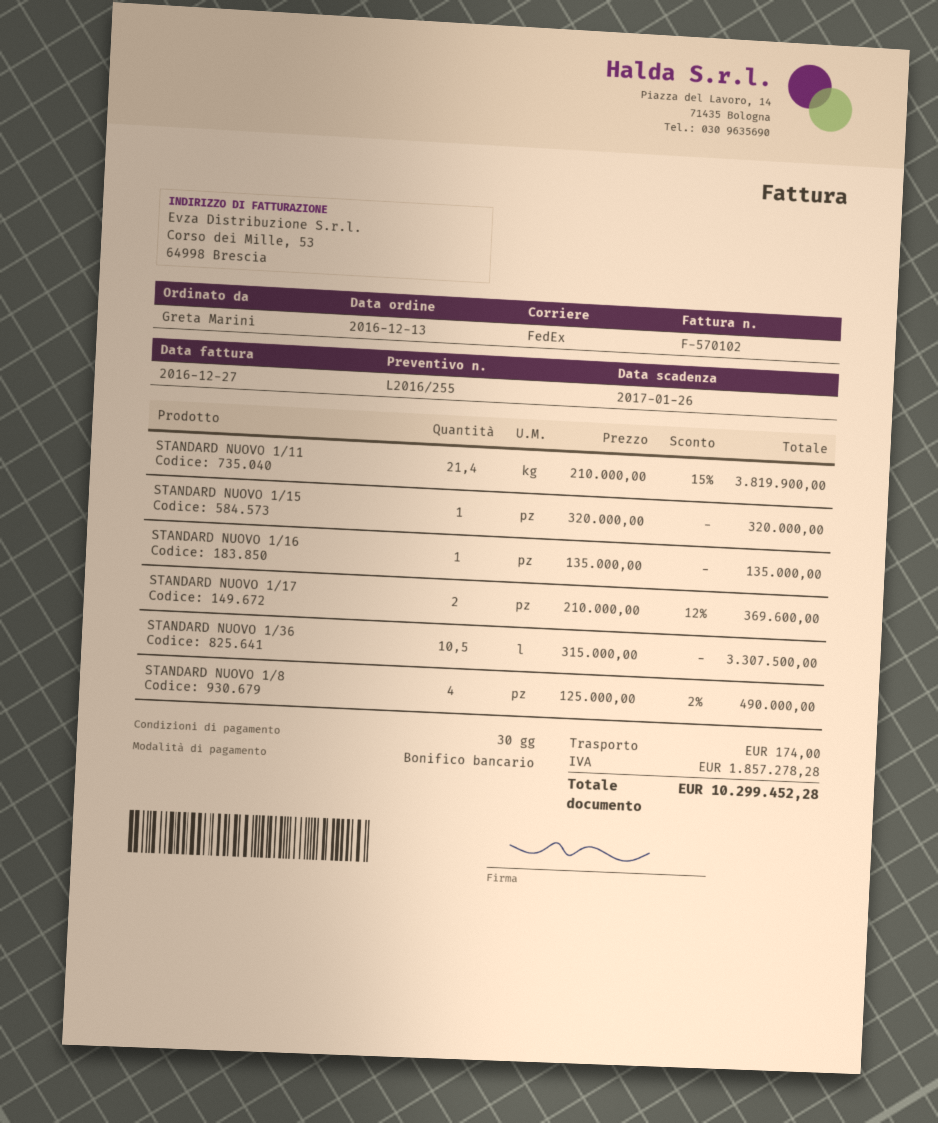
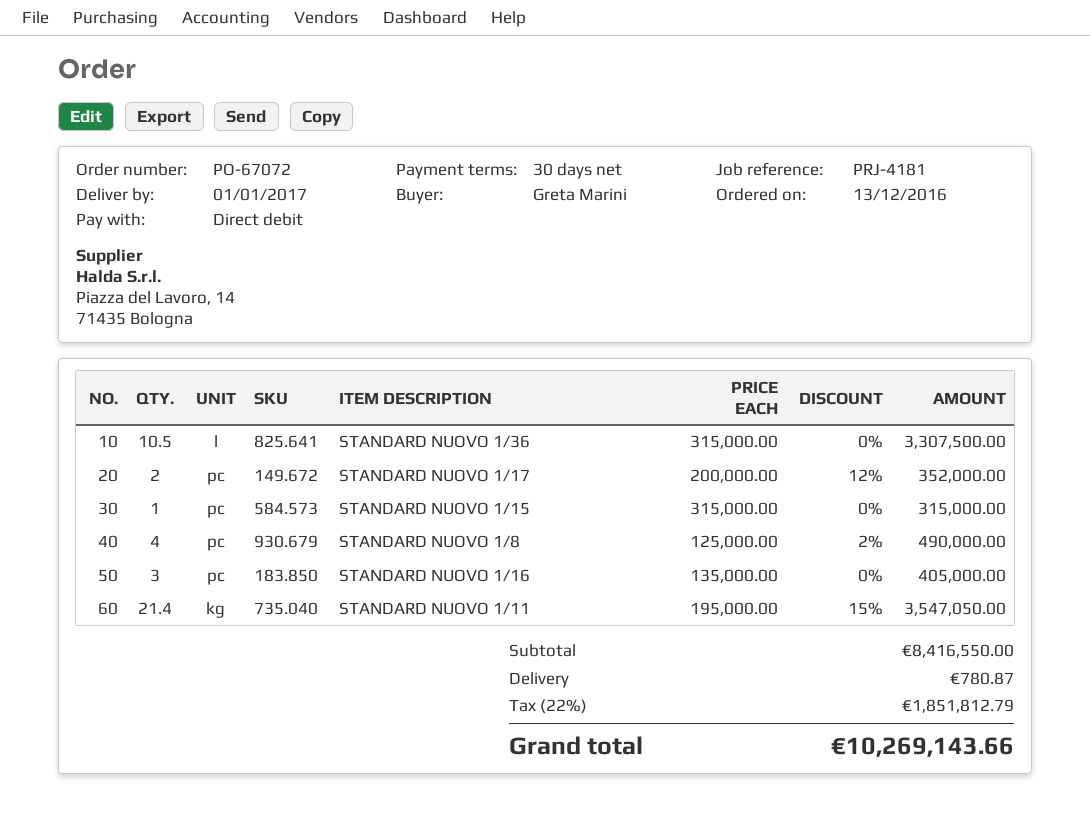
payment method: bank transfer -> direct debit
STANDARD NUOVO 1/11: 21.4 x 210000.00 - 15% = 3819900.00 -> 21.4 x 195000.00 - 15% = 3547050.00
STANDARD NUOVO 1/15: 1 x 320000.00 = 320000.00 -> 1 x 315000.00 = 315000.00
STANDARD NUOVO 1/16: 1 x 135000.00 = 135000.00 -> 3 x 135000.00 = 405000.00
STANDARD NUOVO 1/17: 2 x 210000.00 - 12% = 369600.00 -> 2 x 200000.00 - 12% = 352000.00
shipping: 174.00 -> 780.87
tax: 1857278.28 -> 1851812.79
total: 10299452.28 -> 10269143.66

